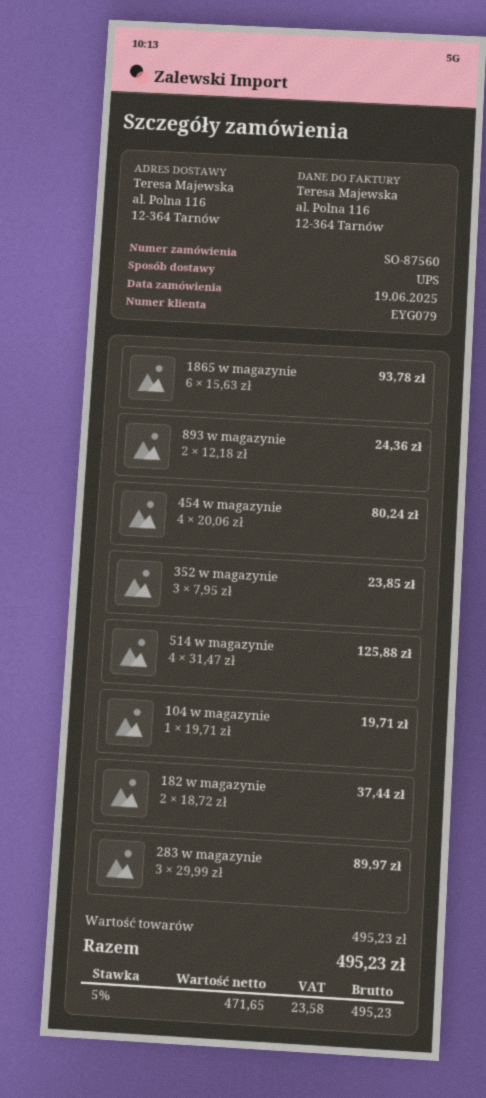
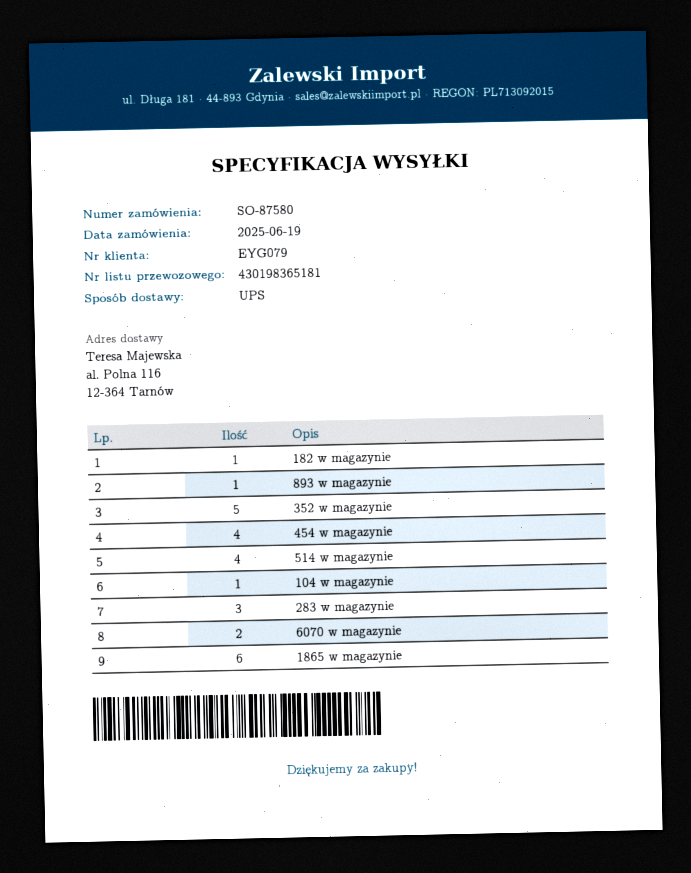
order number: SO-87560 -> SO-87580
893 w magazynie: 2 -> 1
352 w magazynie: 3 -> 5
182 w magazynie: 2 -> 1
6070 w magazynie: none -> 2

